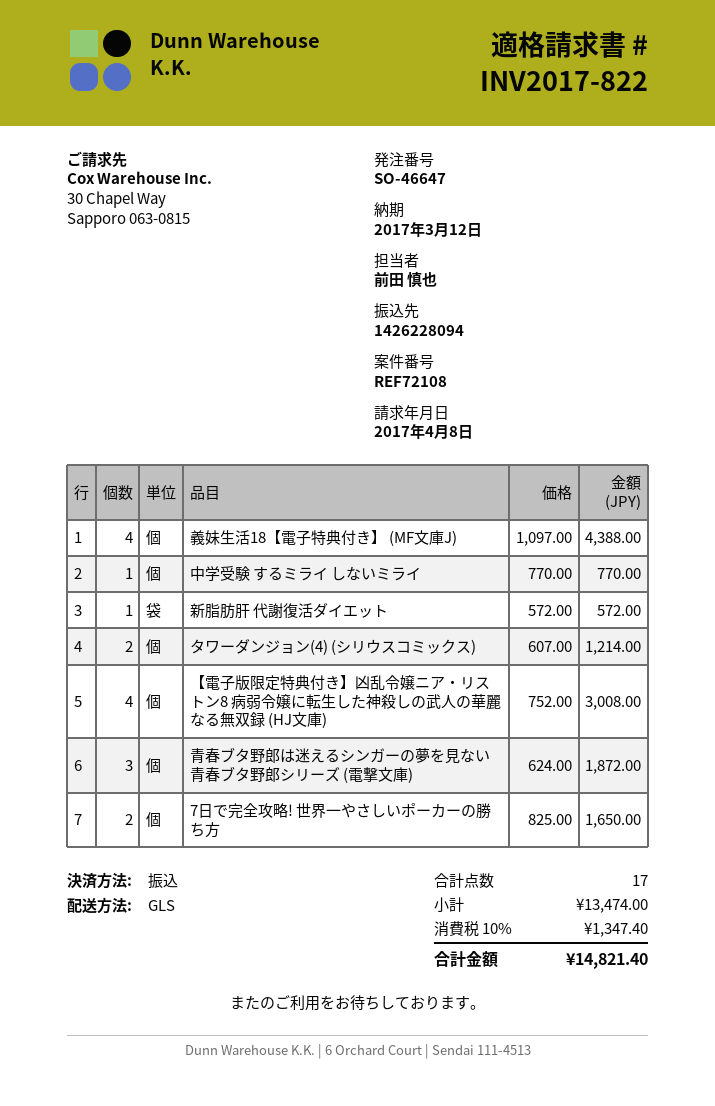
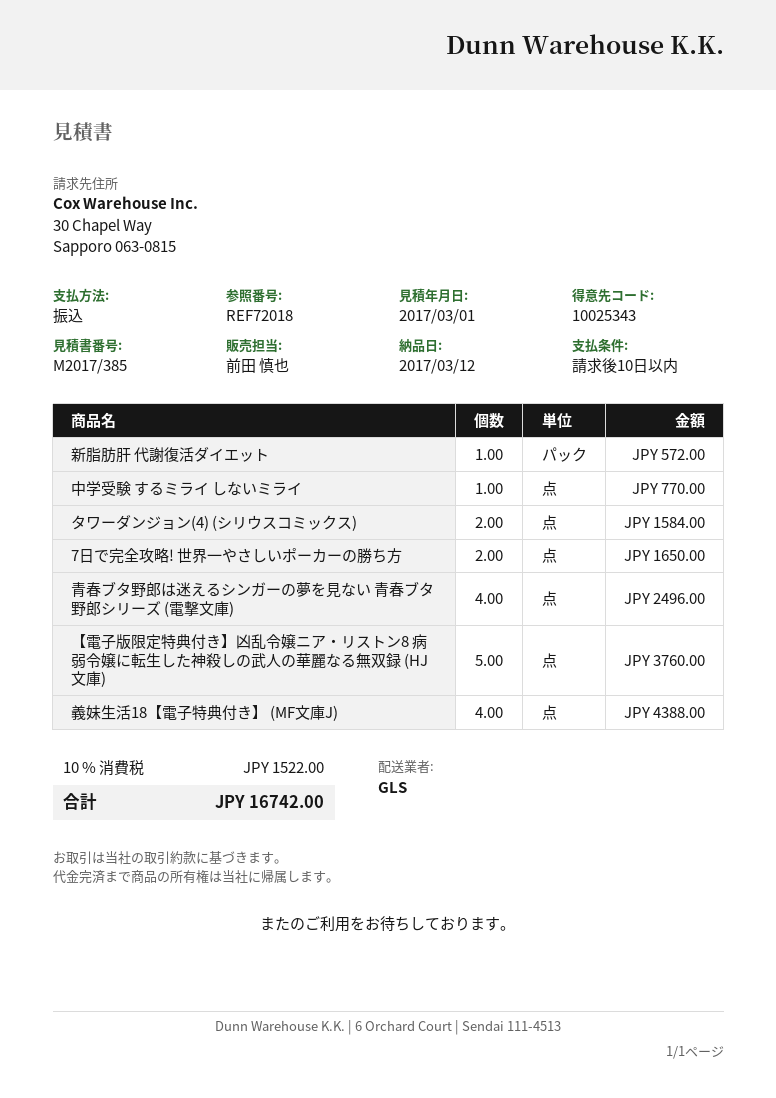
reference: REF72108 -> REF72018
タワーダンジョン(4) (シリウスコミックス): 2 for 1214.00 -> 2 for 1584.00
【電子版限定特典付き】凶乱令嬢ニア・リストン8 病弱令嬢に転生した神殺しの武人の華麗なる無双録 (HJ文庫): 4 for 3008.00 -> 5 for 3760.00
青春ブタ野郎は迷えるシンガーの夢を見ない 青春ブタ野郎シリーズ (電撃文庫): 3 for 1872.00 -> 4 for 2496.00
tax: 10% = 1347.40 -> 10% = 1522.00
total: 14821.40 -> 16742.00

